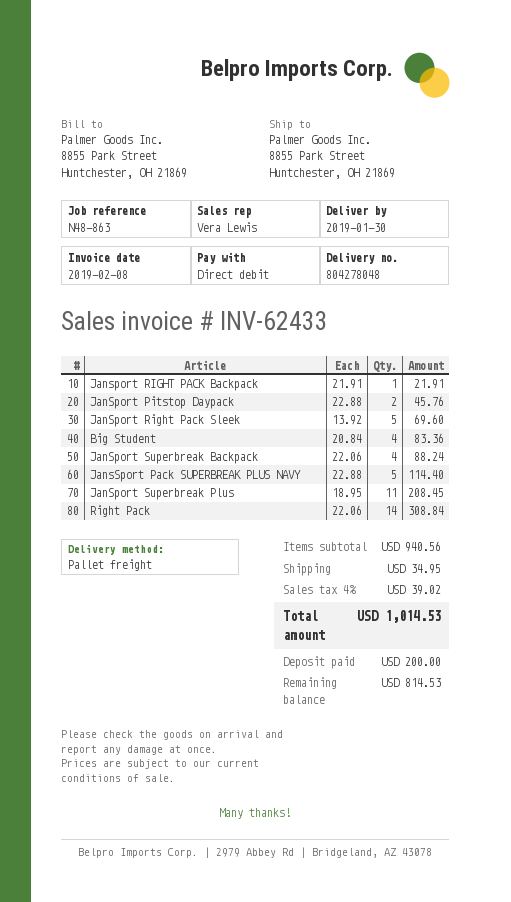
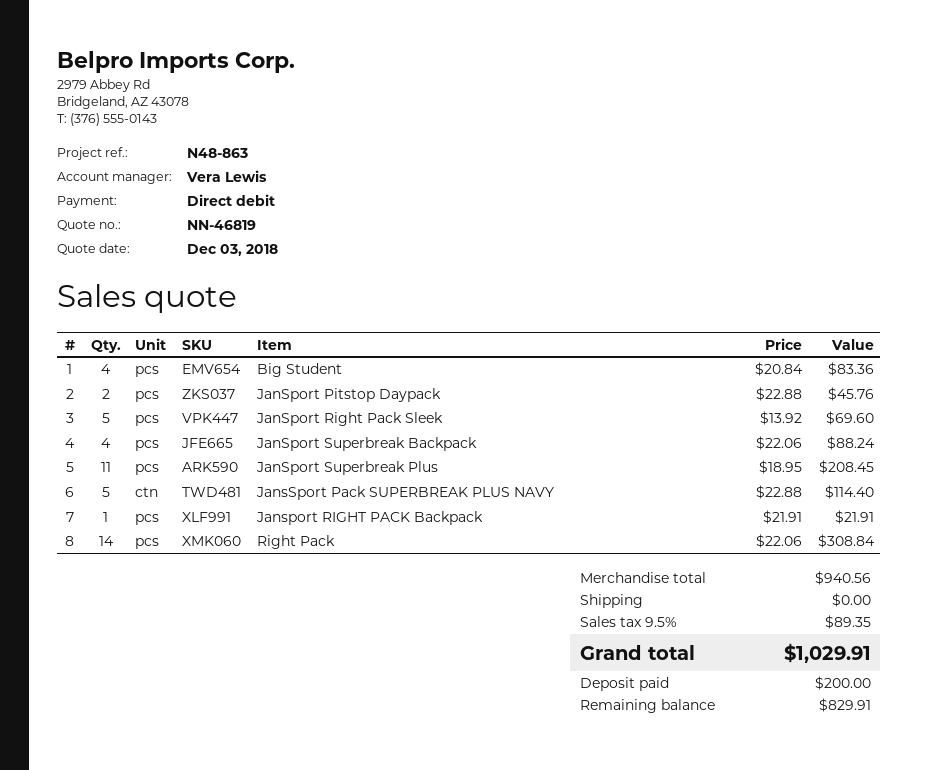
shipping: 34.95 -> 0.00
tax: 4% = 39.02 -> 9.5% = 89.35
total: 1014.53 -> 1029.91
balance: 814.53 -> 829.91

